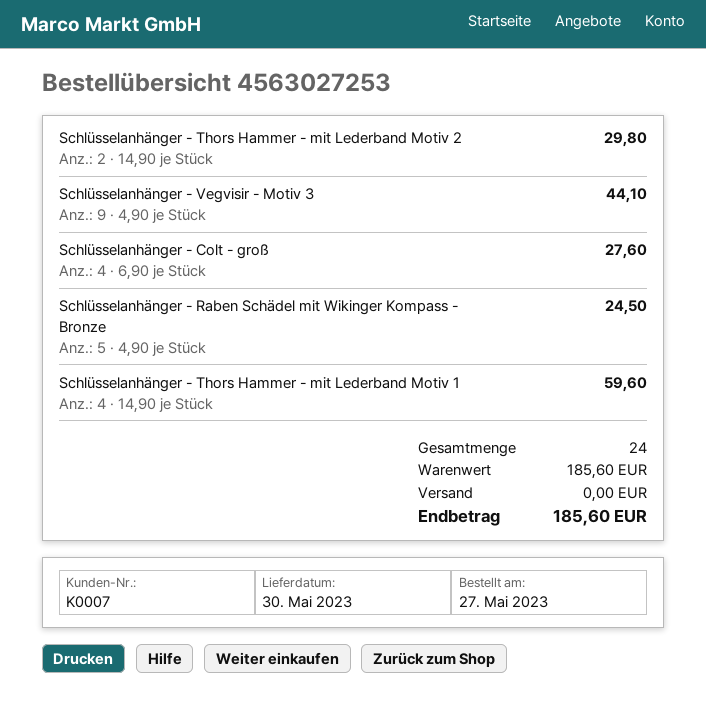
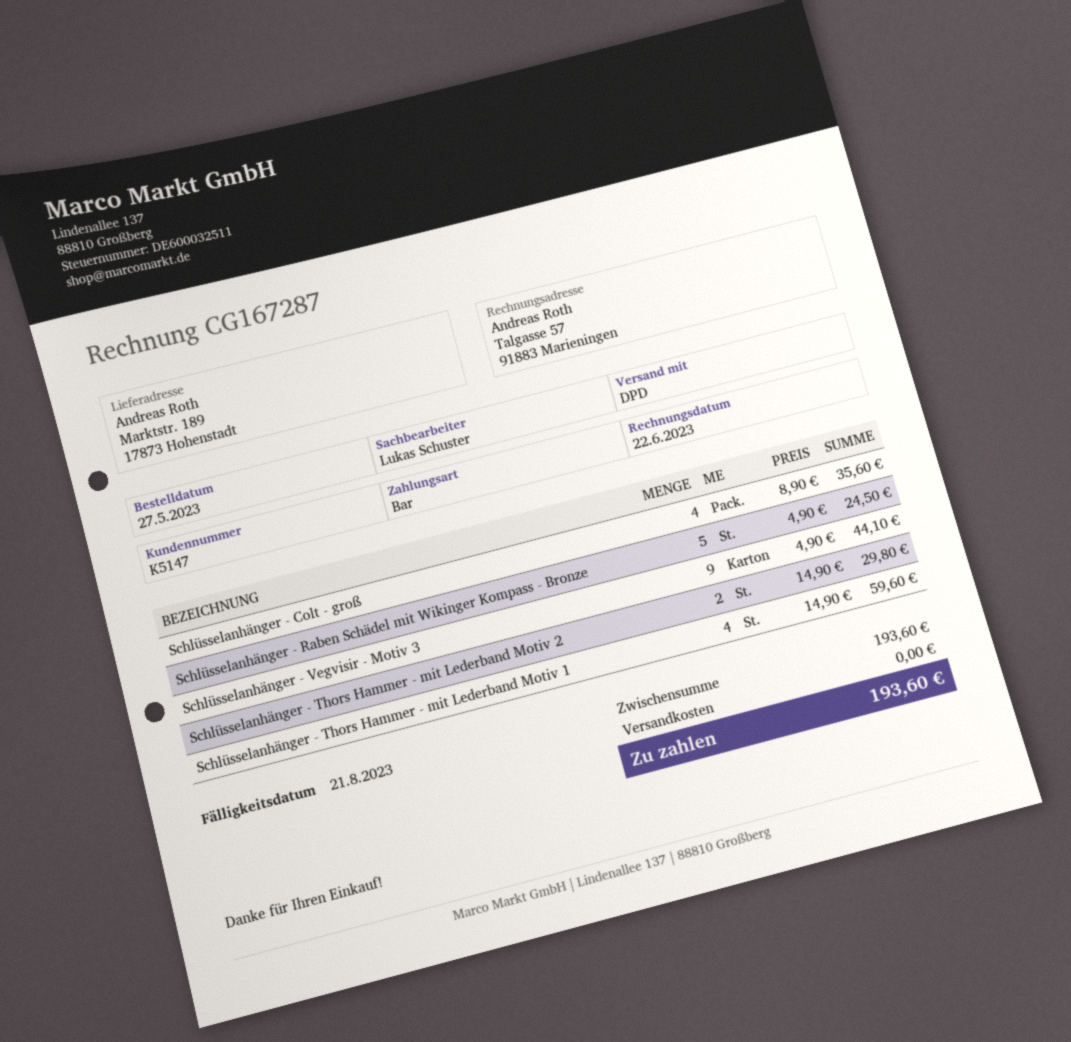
customer number: K0007 -> K5147
Schlüsselanhänger - Colt - groß: 4 x 6.90 = 27.60 -> 4 x 8.90 = 35.60
subtotal: 185.60 -> 193.60
total: 185.60 -> 193.60

